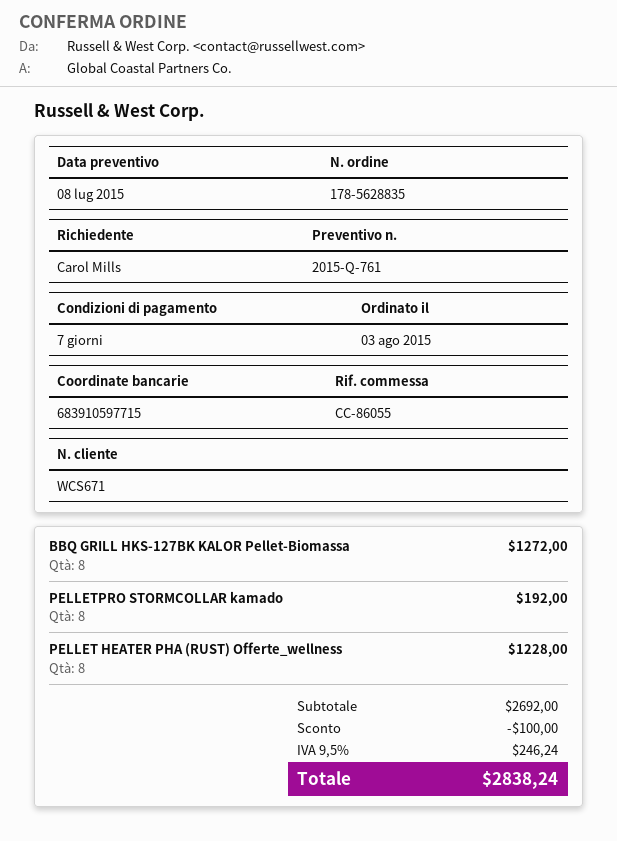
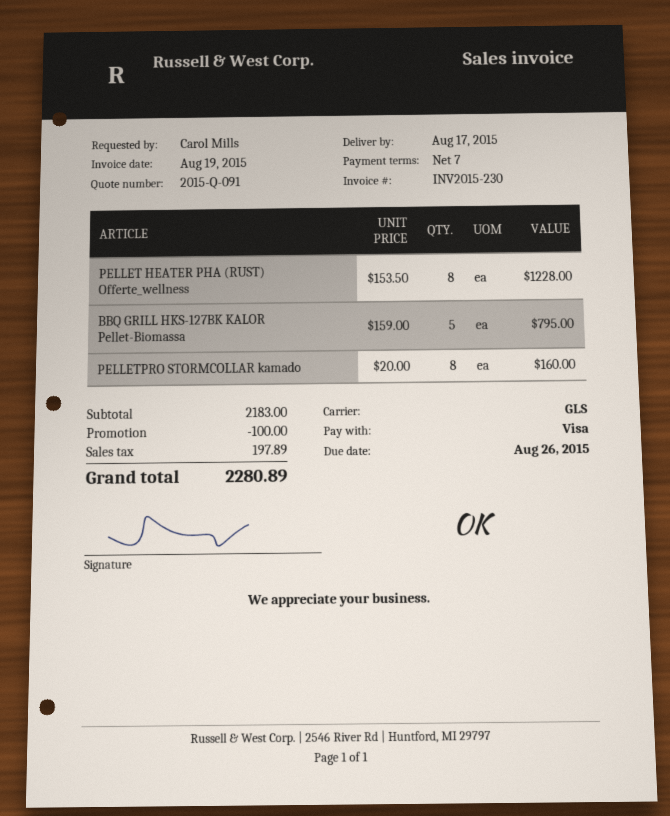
quote number: 2015-Q-761 -> 2015-Q-091
BBQ GRILL HKS-127BK KALOR Pellet-Biomassa: 8 for 1272.00 -> 5 for 795.00
PELLETPRO STORMCOLLAR kamado: 8 for 192.00 -> 8 for 160.00
subtotal: 2692.00 -> 2183.00
tax: 246.24 -> 197.89
total: 2838.24 -> 2280.89

